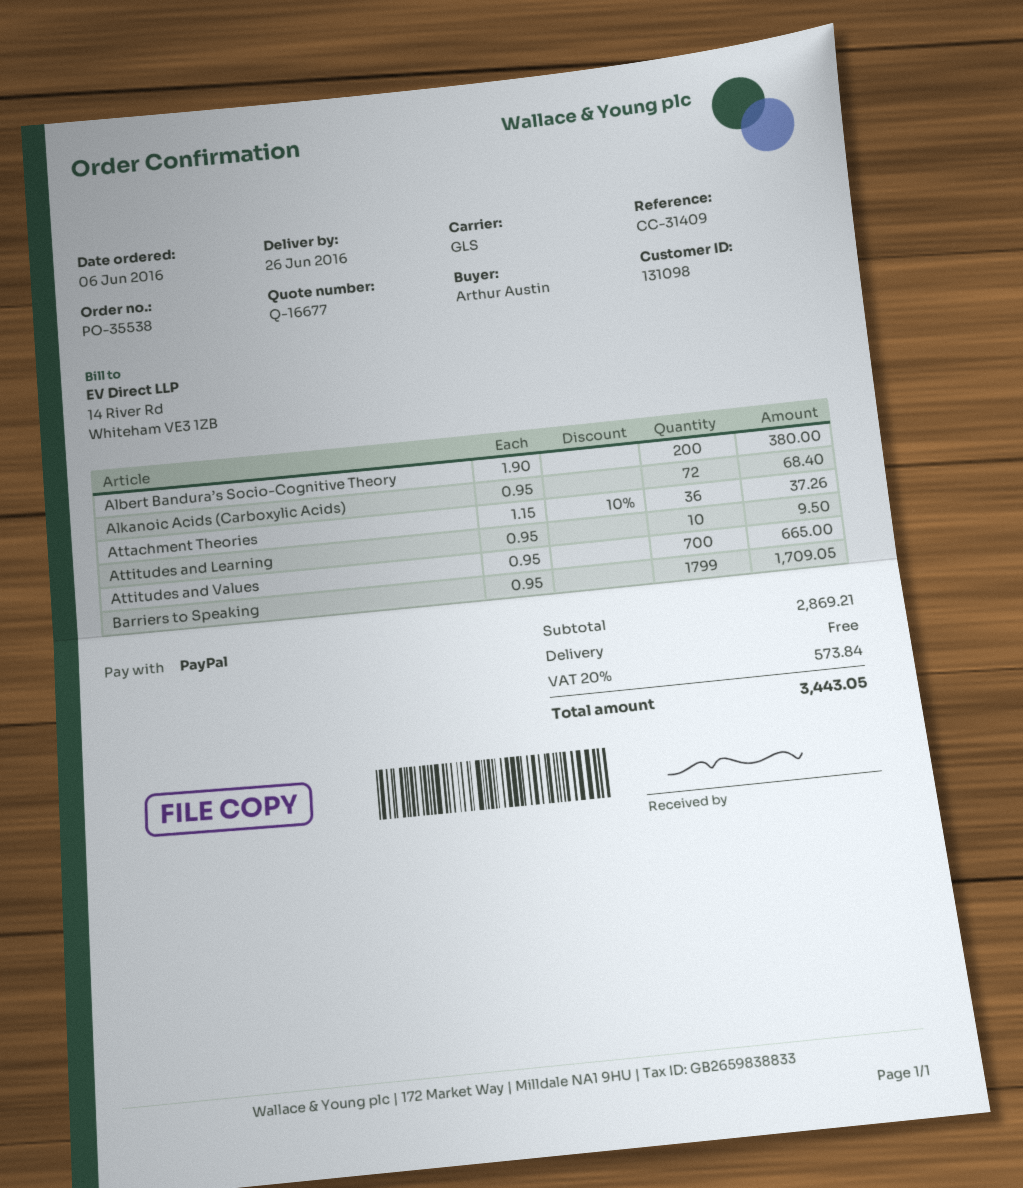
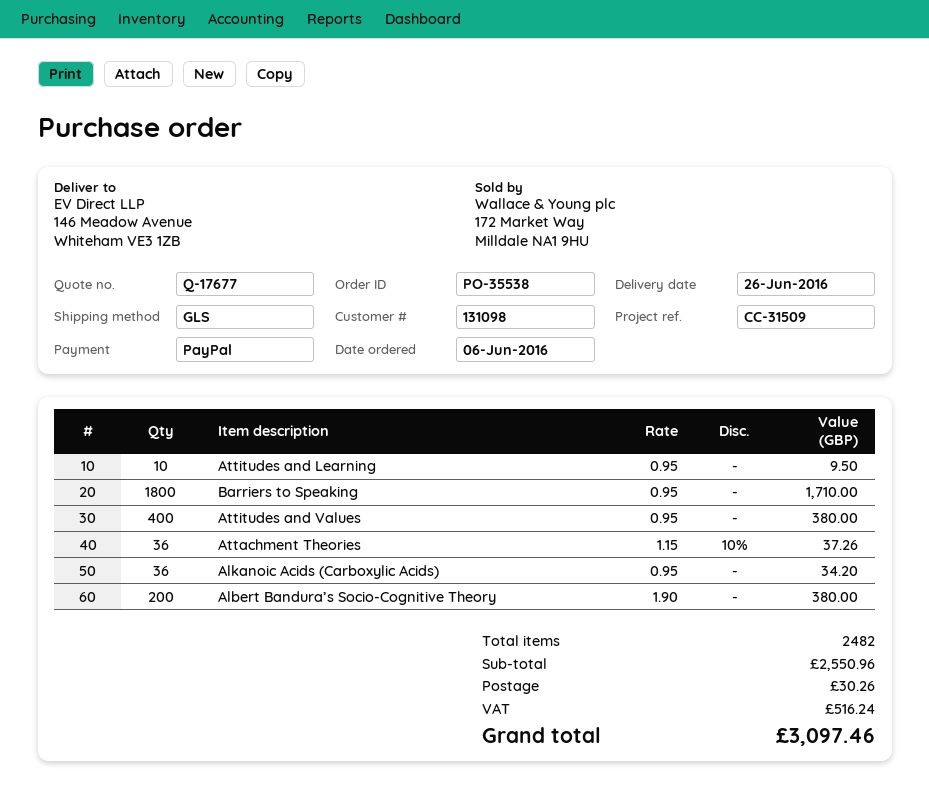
quote number: Q-16677 -> Q-17677
reference: CC-31409 -> CC-31509
Alkanoic Acids (Carboxylic Acids): 72 x 0.95 = 68.40 -> 36 x 0.95 = 34.20
Attitudes and Values: 700 x 0.95 = 665.00 -> 400 x 0.95 = 380.00
Barriers to Speaking: 1799 x 0.95 = 1709.05 -> 1800 x 0.95 = 1710.00
subtotal: 2869.21 -> 2550.96
shipping: 0.00 -> 30.26
tax: 573.84 -> 516.24
total: 3443.05 -> 3097.46

